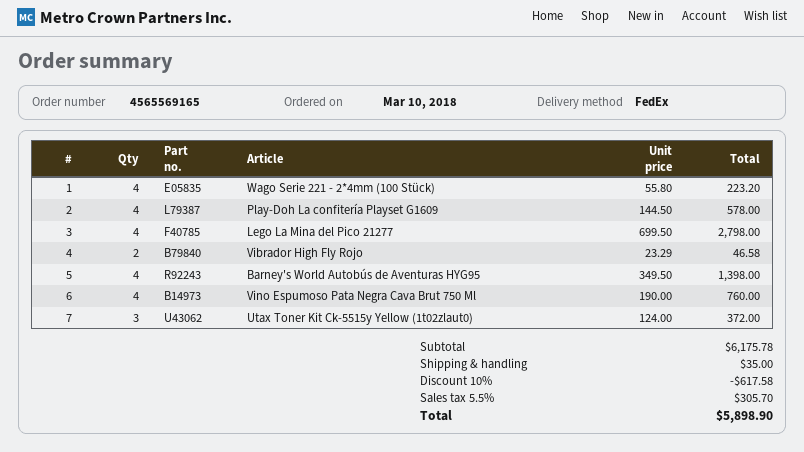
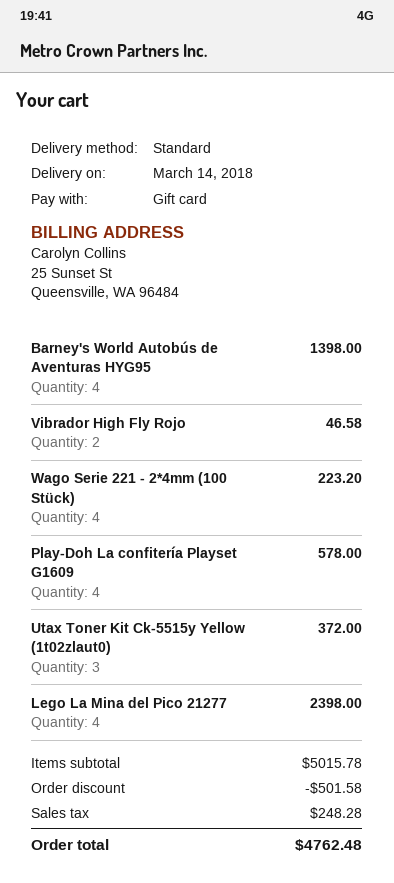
shipping method: FedEx -> standard
Lego La Mina del Pico 21277: 4 for 2798.00 -> 4 for 2398.00
Vino Espumoso Pata Negra Cava Brut 750 Ml: 4 for 760.00 -> none
subtotal: 6175.78 -> 5015.78
discount: 617.58 -> 501.58
shipping: 35.00 -> none
tax: 305.70 -> 248.28
total: 5898.90 -> 4762.48

